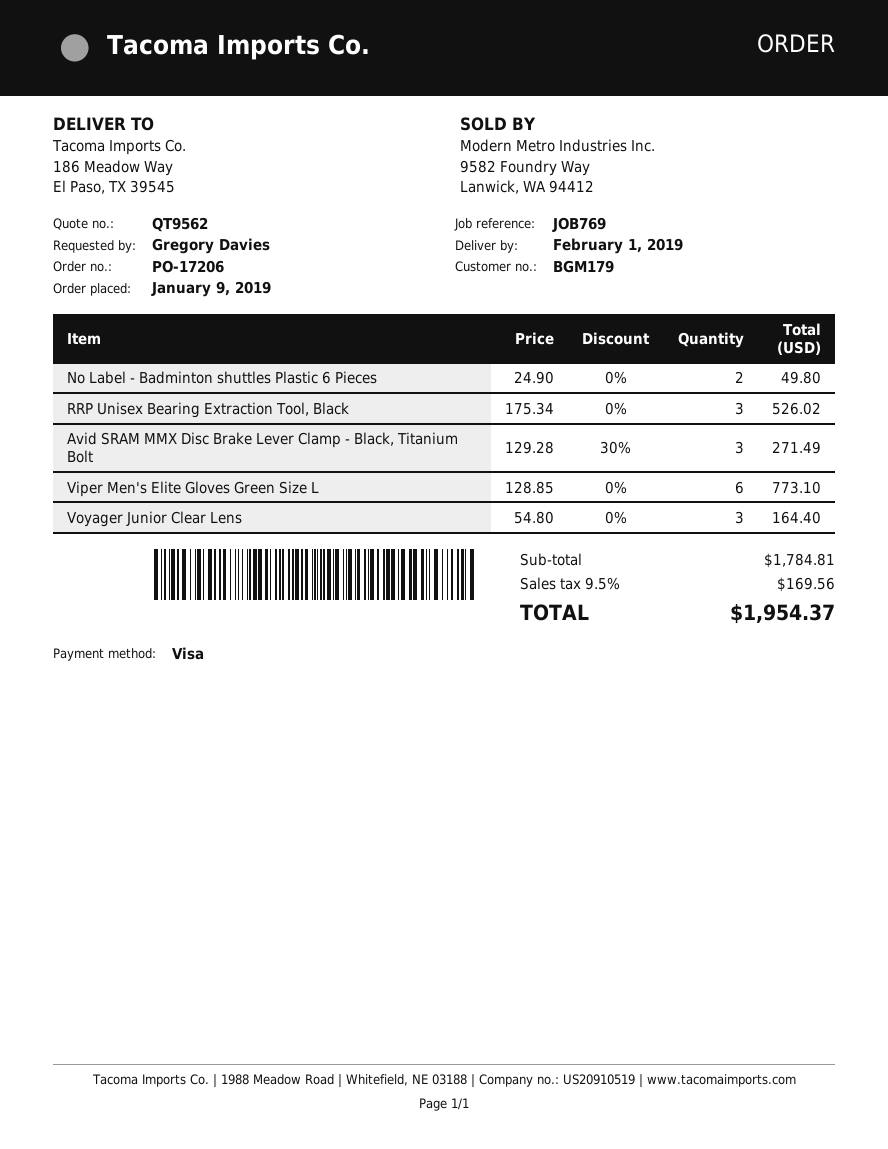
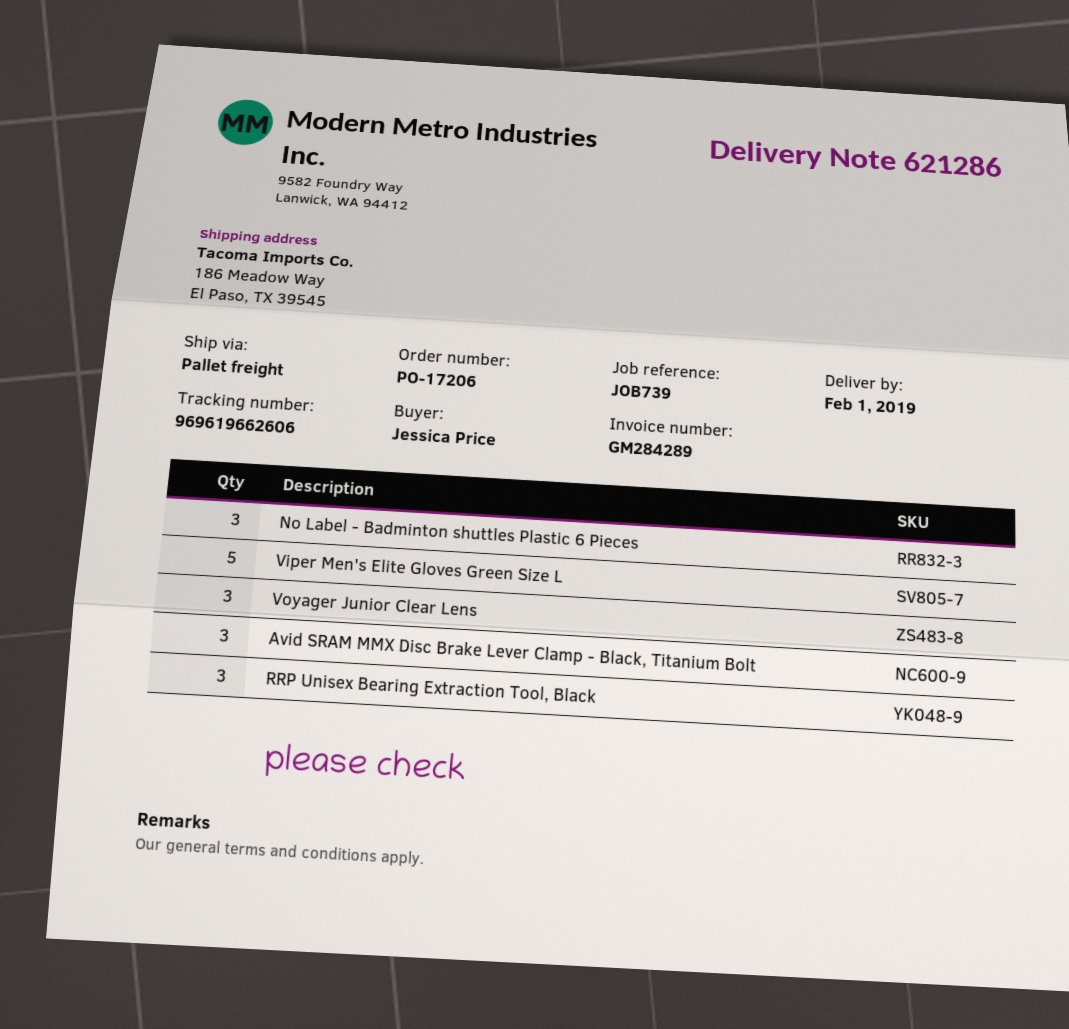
reference: JOB769 -> JOB739
ordered by: Gregory Davies -> Jessica Price
No Label - Badminton shuttles Plastic 6 Pieces: 2 -> 3
Viper Men's Elite Gloves Green Size L: 6 -> 5

